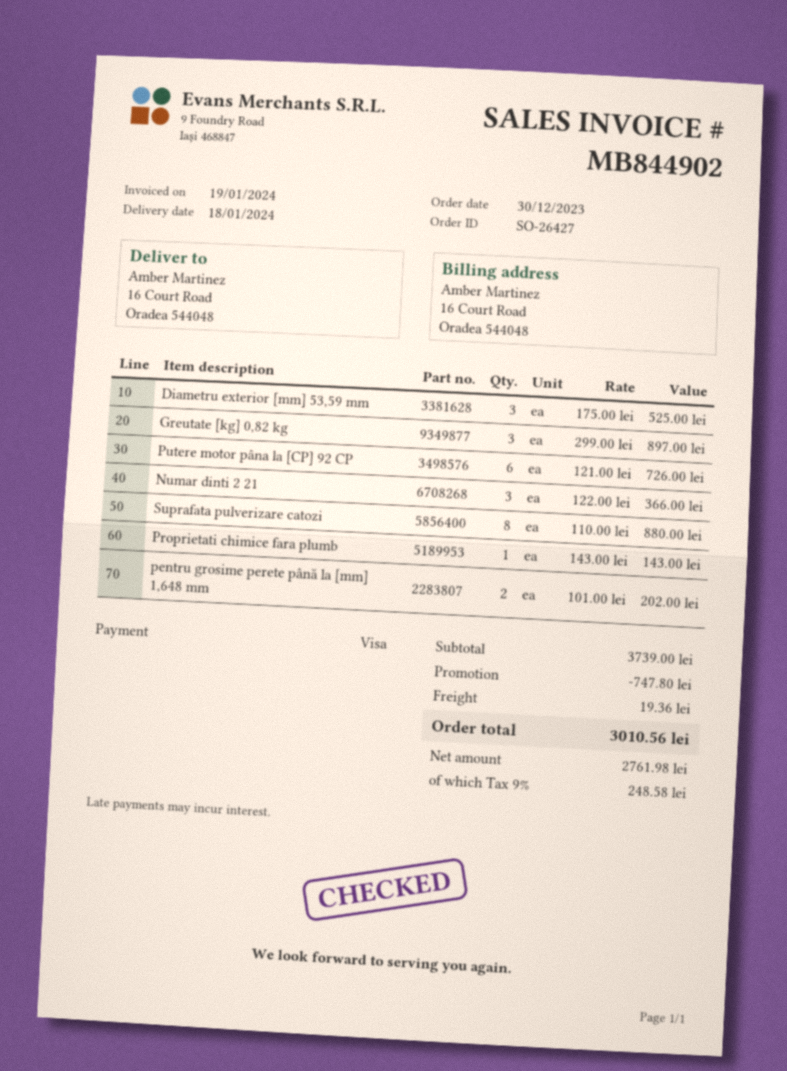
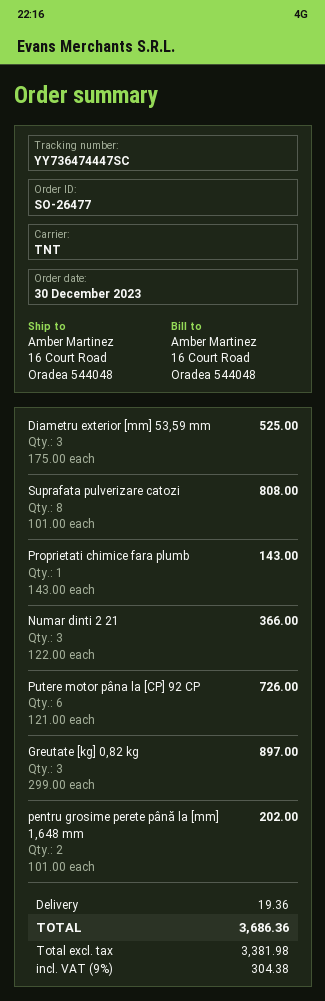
order number: SO-26427 -> SO-26477
Suprafata pulverizare catozi: 8 x 110.00 = 880.00 -> 8 x 101.00 = 808.00
discount: 747.80 -> none
net: 2761.98 -> 3381.98
tax: 9% = 248.58 -> 9% = 304.38
total: 3010.56 -> 3686.36

